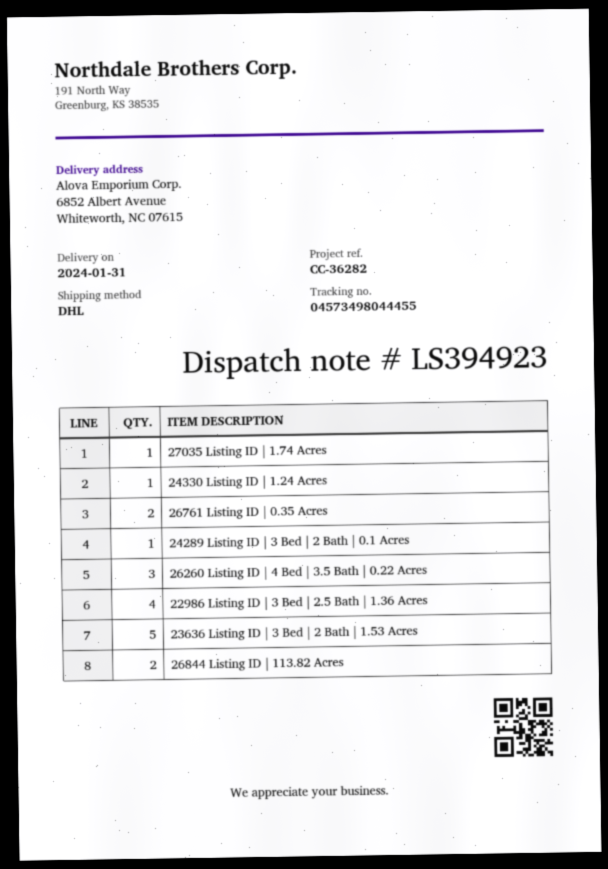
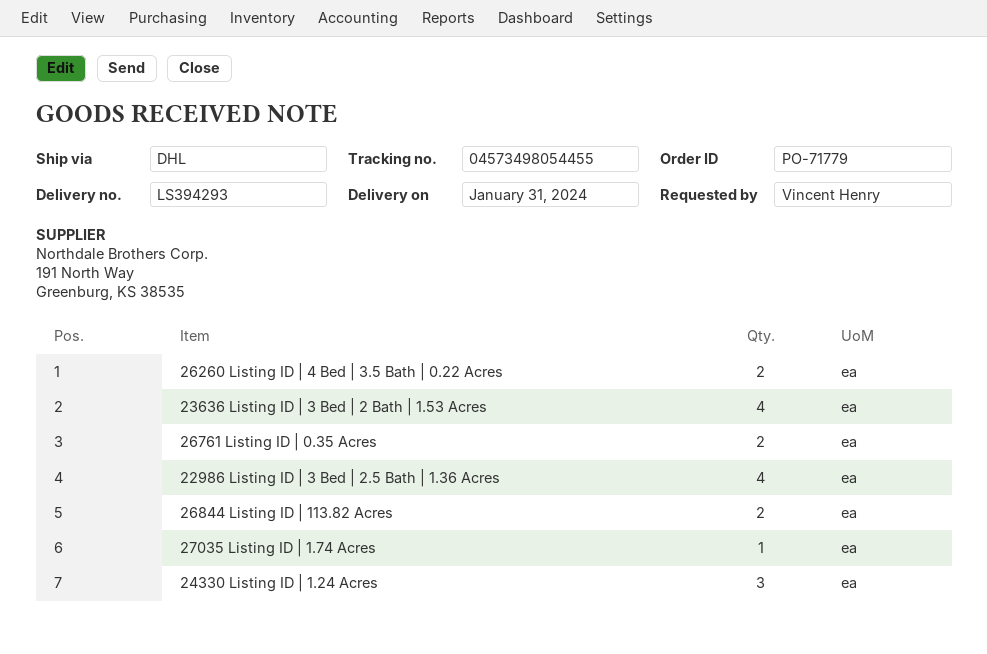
delivery note number: LS394923 -> LS394293
tracking number: 04573498044455 -> 04573498054455
24330 Listing ID | 1.24 Acres: 1 -> 3
24289 Listing ID | 3 Bed | 2 Bath | 0.1 Acres: 1 -> none
26260 Listing ID | 4 Bed | 3.5 Bath | 0.22 Acres: 3 -> 2
23636 Listing ID | 3 Bed | 2 Bath | 1.53 Acres: 5 -> 4

